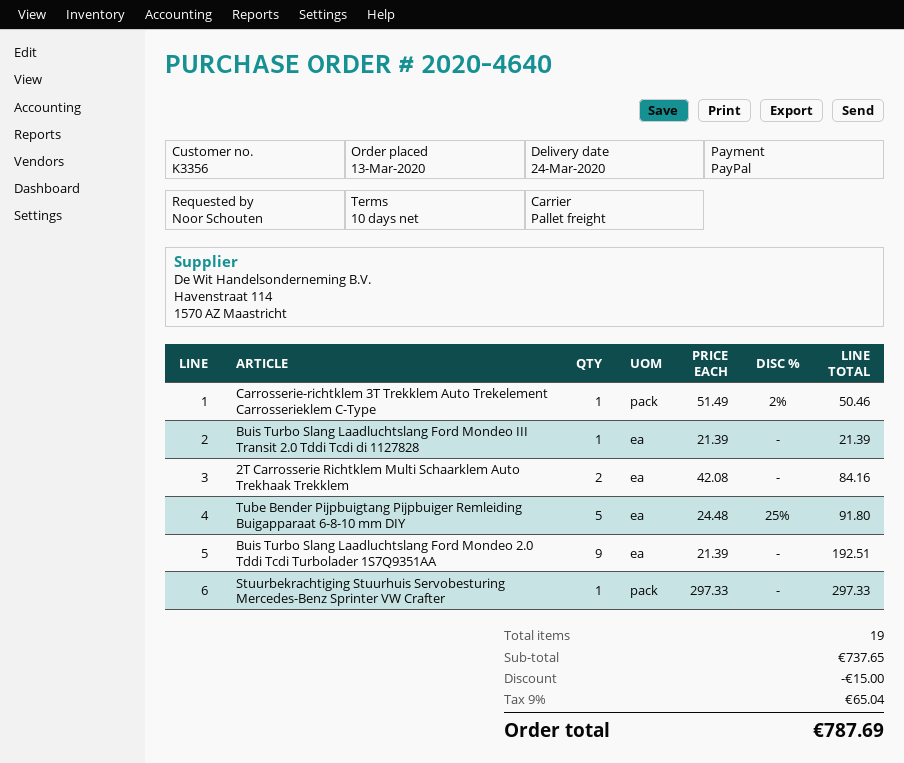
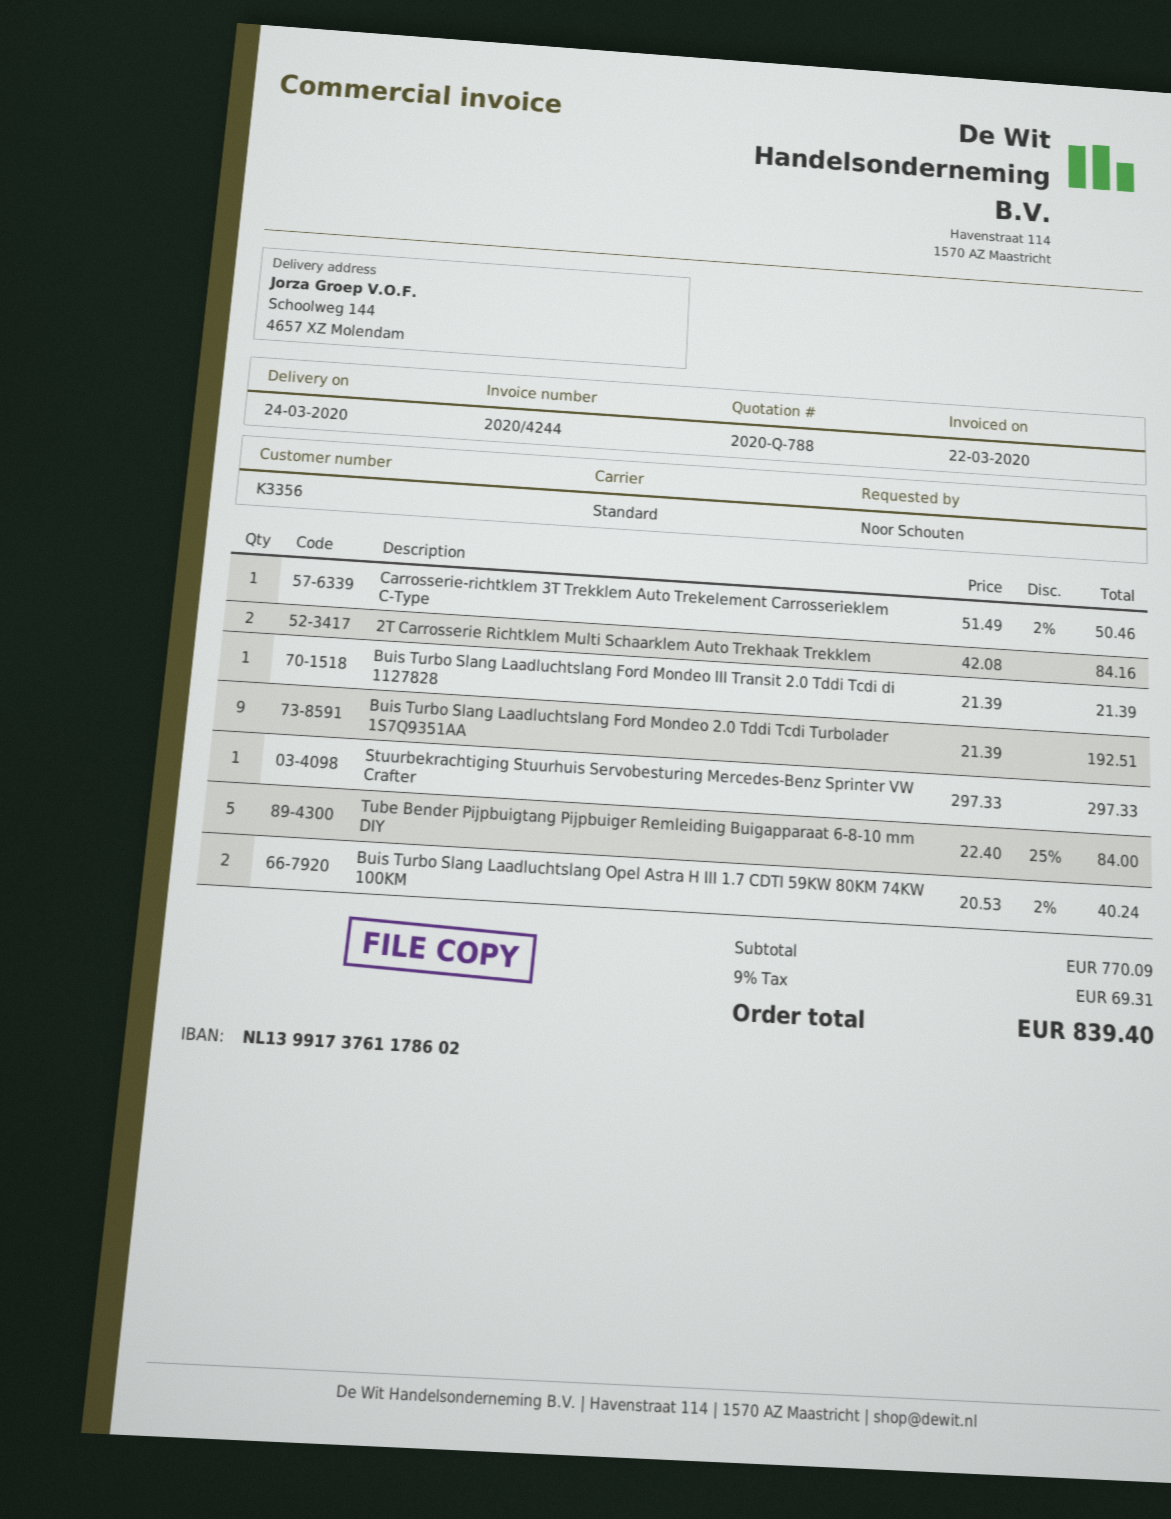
shipping method: pallet freight -> standard
Tube Bender Pijpbuigtang Pijpbuiger Remleiding Buigapparaat 6-8-10 mm DIY: 5 x 24.48 - 25% = 91.80 -> 5 x 22.40 - 25% = 84.00
Buis Turbo Slang Laadluchtslang Opel Astra H III 1.7 CDTI 59KW 80KM 74KW 100KM: none -> 2 x 20.53 - 2% = 40.24
subtotal: 737.65 -> 770.09
discount: 15.00 -> none
tax: 9% = 65.04 -> 9% = 69.31
total: 787.69 -> 839.40

